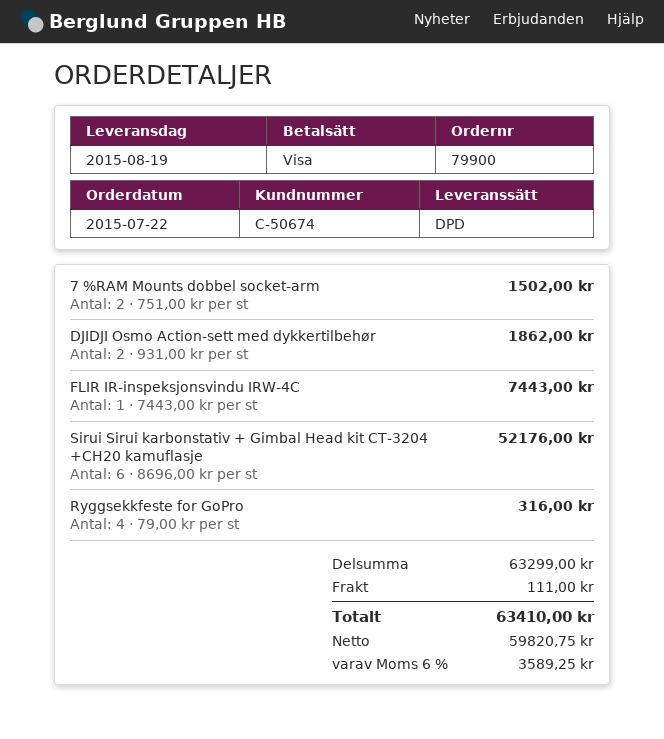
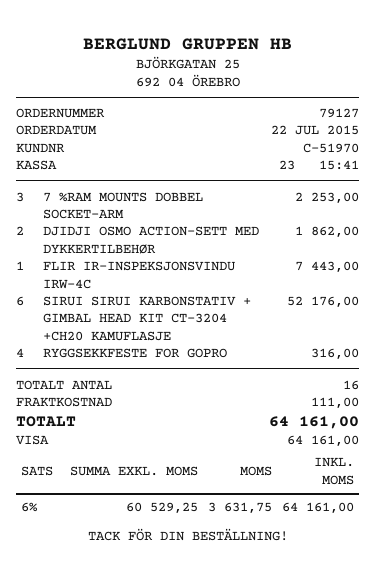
order number: 79900 -> 79127
customer number: C-50674 -> C-51970
7 %RAM Mounts dobbel socket-arm: 2 for 1502.00 -> 3 for 2253.00
net: 59820.75 -> 60529.25
tax: 6% = 3589.25 -> 6% = 3631.75
total: 63410.00 -> 64161.00

